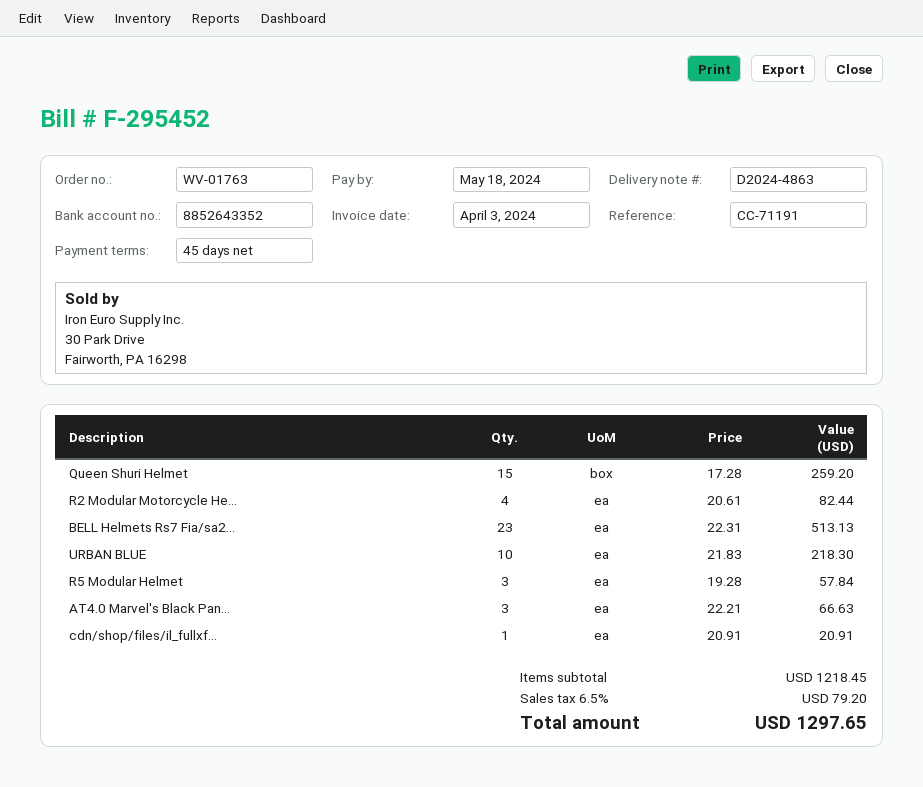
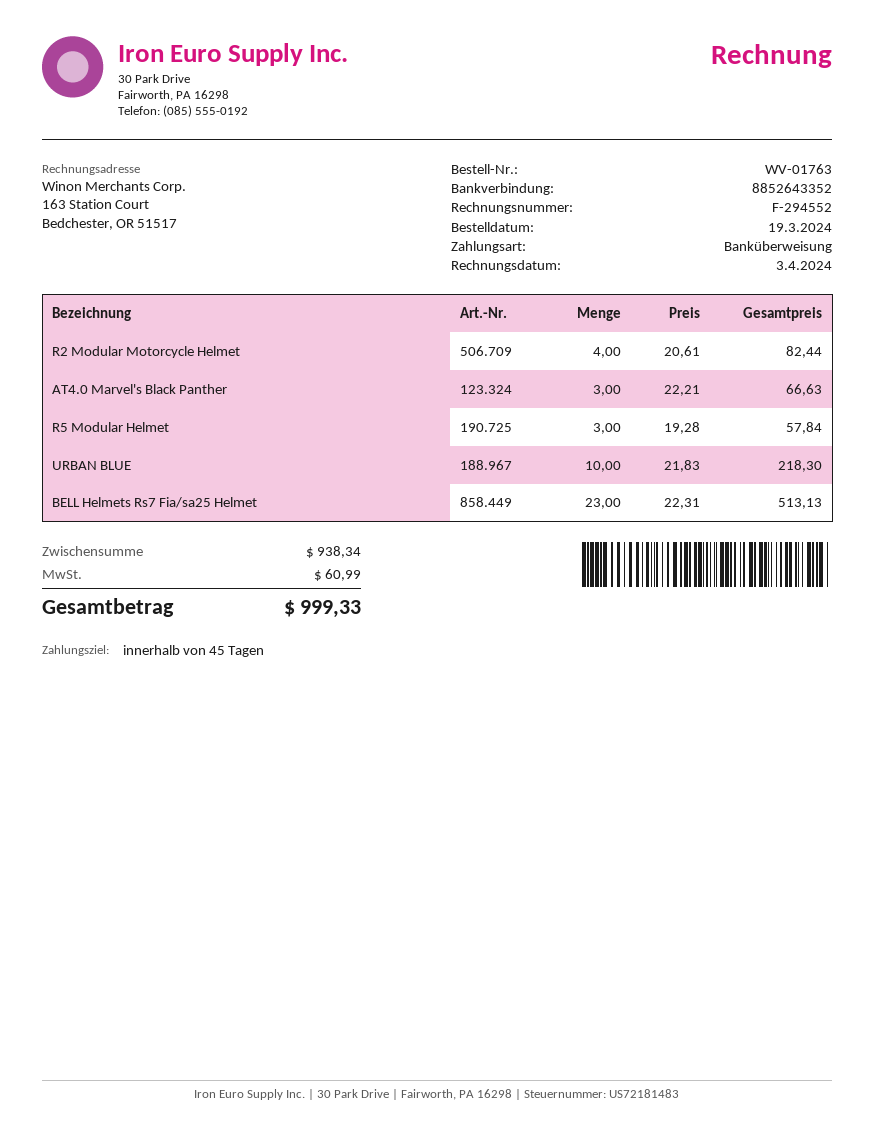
invoice number: F-295452 -> F-294552
Queen Shuri Helmet: 15 x 17.28 = 259.20 -> none
cdn/shop/files/il_fullxf...: 1 x 20.91 = 20.91 -> none
subtotal: 1218.45 -> 938.34
tax: 79.20 -> 60.99
total: 1297.65 -> 999.33

